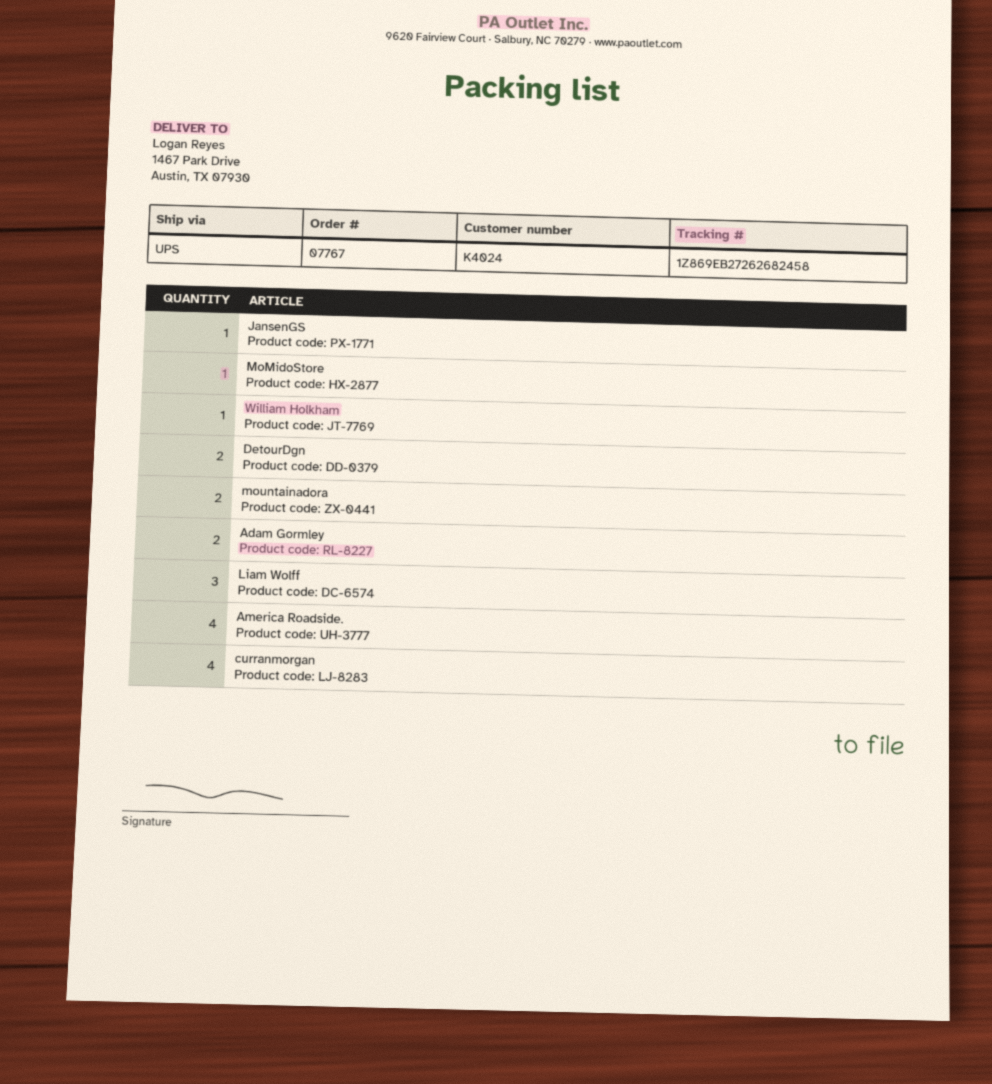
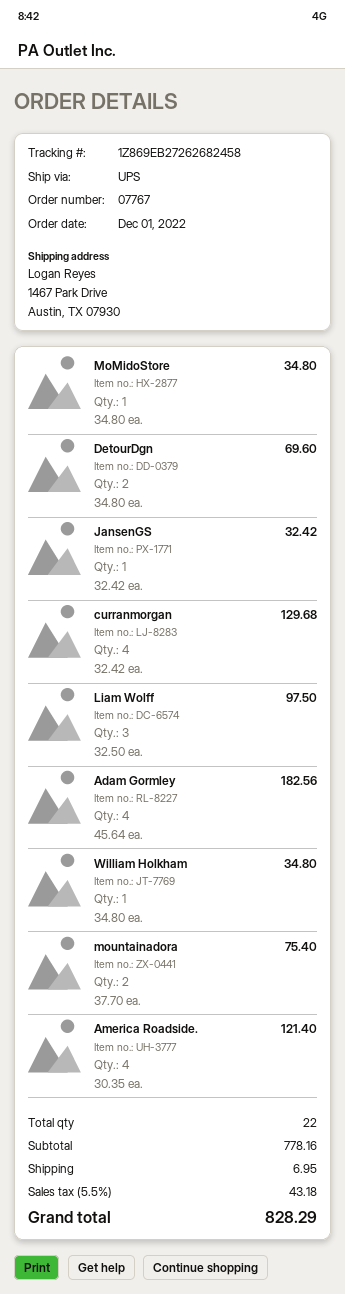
Adam Gormley: 2 -> 4

